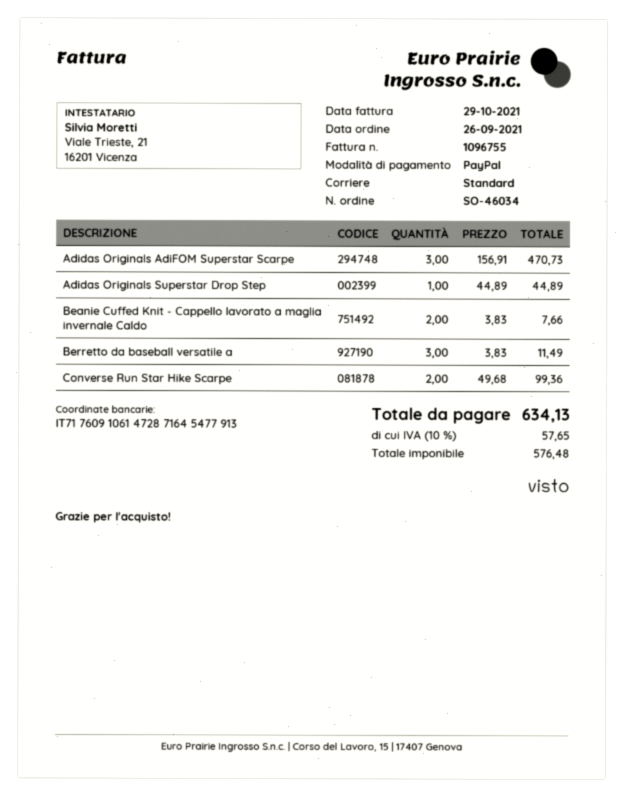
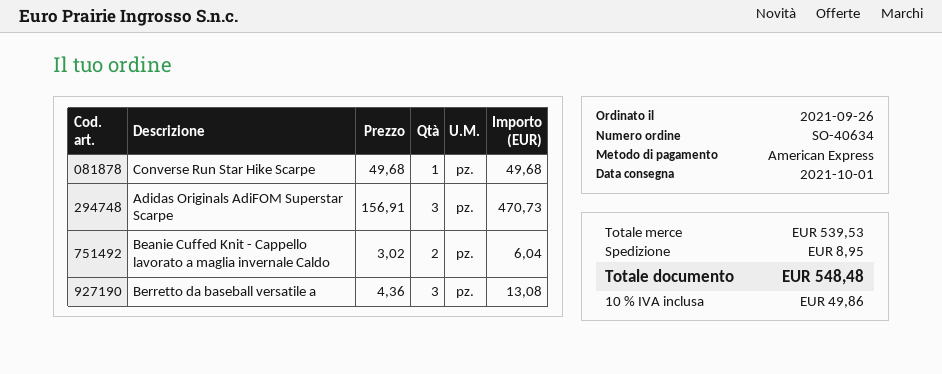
order number: SO-46034 -> SO-40634
payment method: PayPal -> American Express
Adidas Originals Superstar Drop Step: 1 x 44.89 = 44.89 -> none
Beanie Cuffed Knit - Cappello lavorato a maglia invernale Caldo: 2 x 3.83 = 7.66 -> 2 x 3.02 = 6.04
Berretto da baseball versatile a: 3 x 3.83 = 11.49 -> 3 x 4.36 = 13.08
Converse Run Star Hike Scarpe: 2 x 49.68 = 99.36 -> 1 x 49.68 = 49.68
shipping: none -> 8.95
tax: 10% = 57.65 -> 10% = 49.86
total: 634.13 -> 548.48

